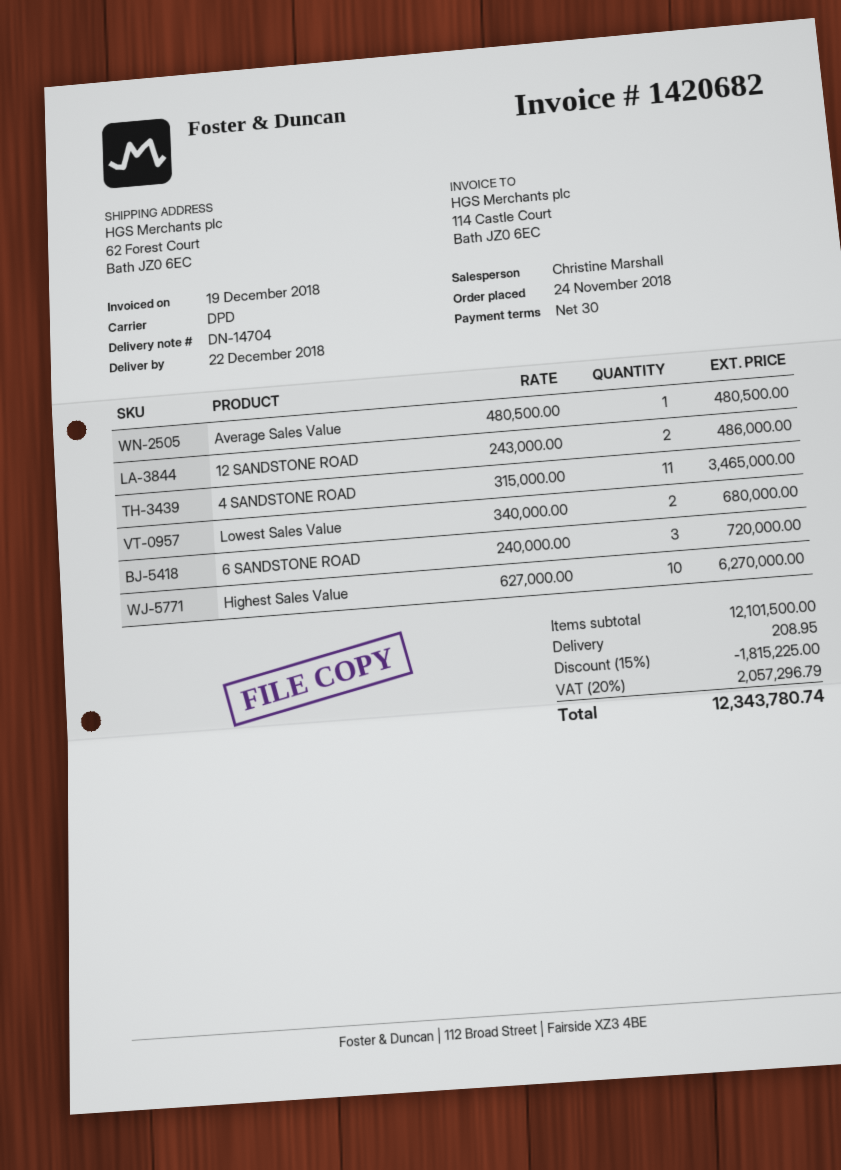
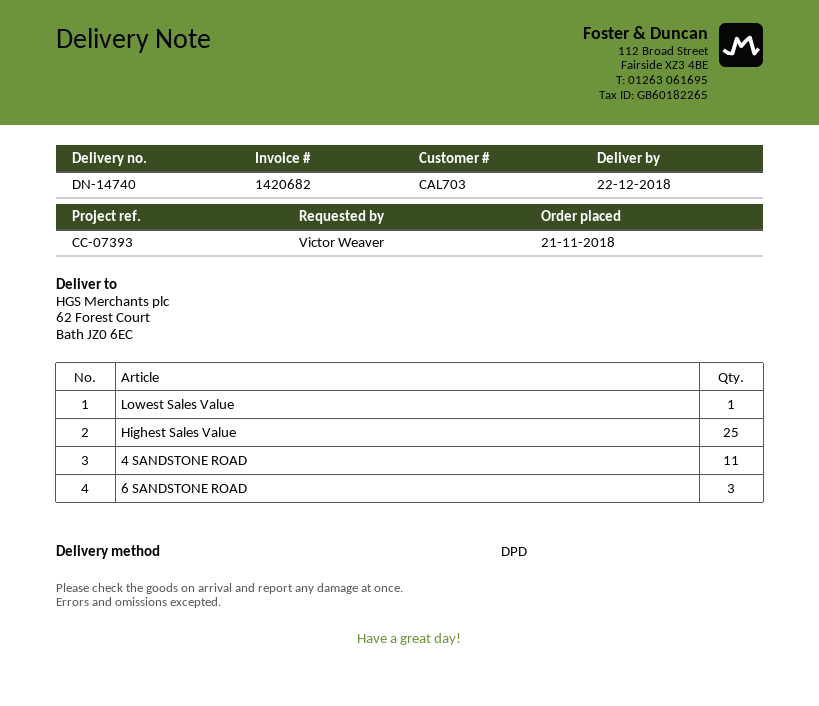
order date: 2018-11-24 -> 2018-11-21
delivery note number: DN-14704 -> DN-14740
Average Sales Value: 1 -> none
12 SANDSTONE ROAD: 2 -> none
Lowest Sales Value: 2 -> 1
Highest Sales Value: 10 -> 25

